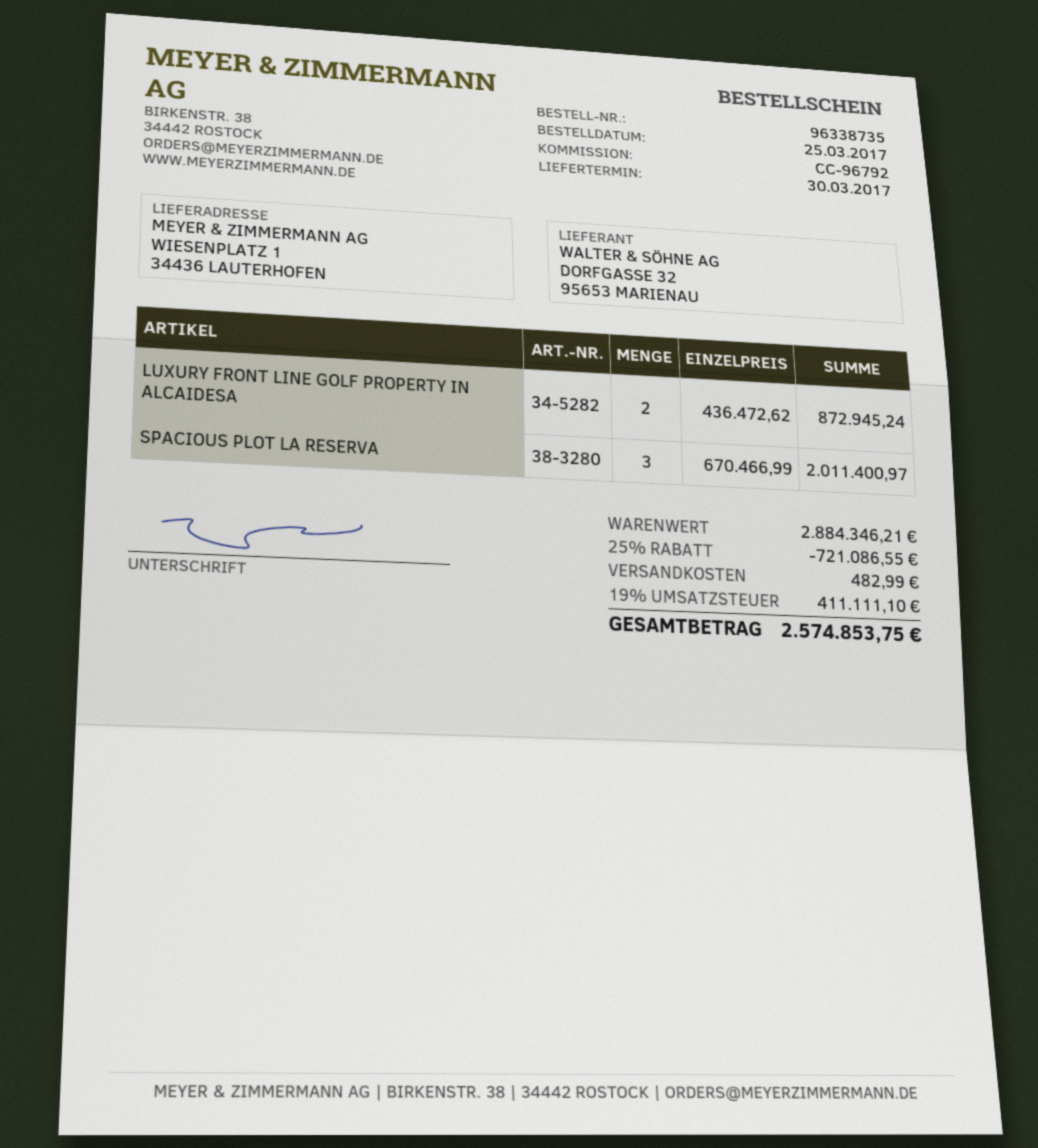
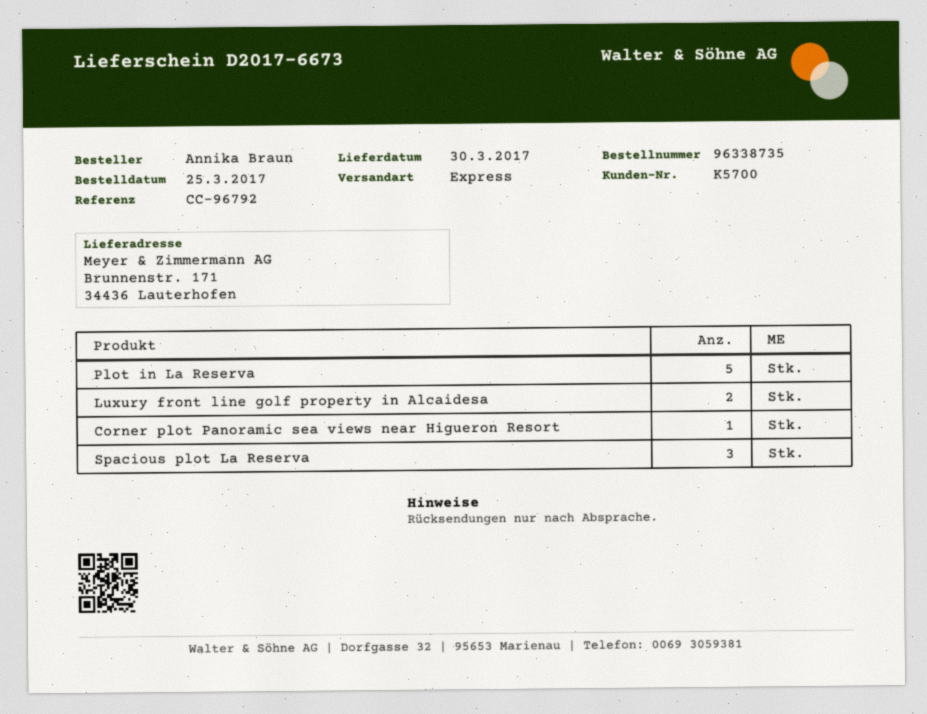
ship to: WIESENPLATZ 1, 34436 LAUTERHOFEN -> Brunnenstr. 171, 34436 Lauterhofen
Plot in La Reserva: none -> 5
Corner plot Panoramic sea views near Higueron Resort: none -> 1

